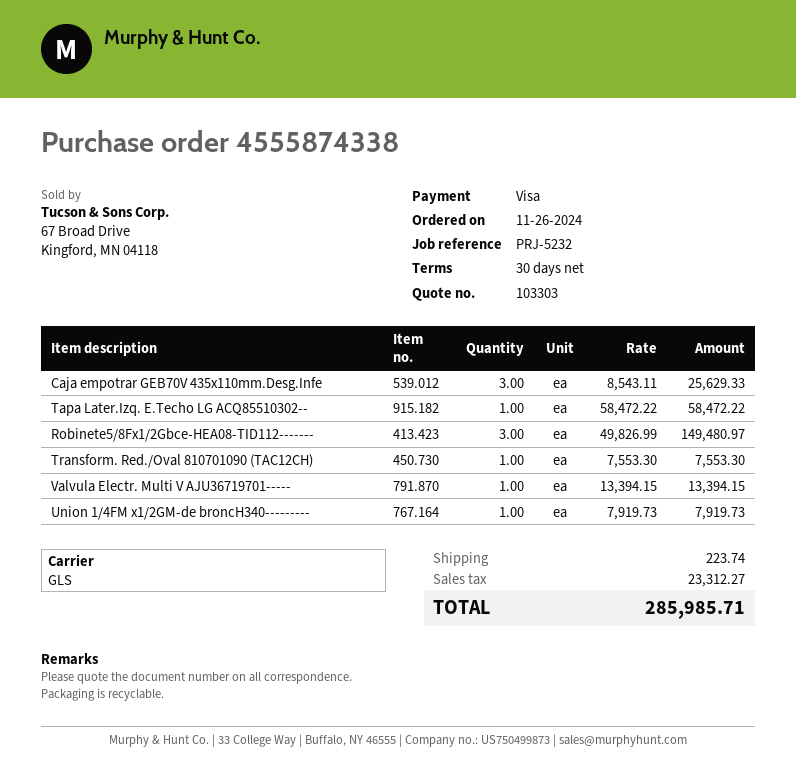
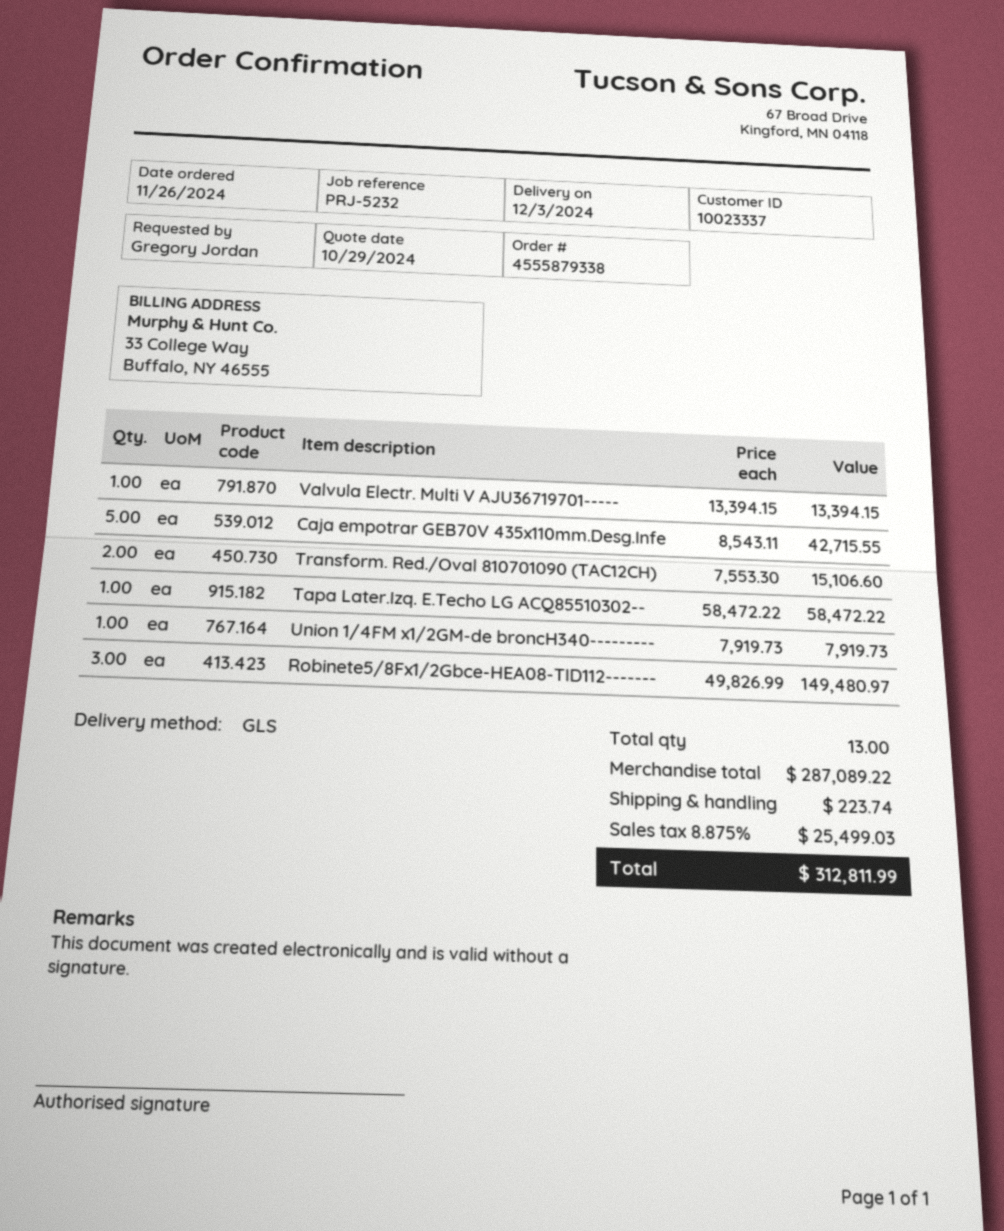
order number: 4555874338 -> 4555879338
Caja empotrar GEB70V 435x110mm.Desg.Infe: 3 x 8543.11 = 25629.33 -> 5 x 8543.11 = 42715.55
Transform. Red./Oval 810701090 (TAC12CH): 1 x 7553.30 = 7553.30 -> 2 x 7553.30 = 15106.60
tax: 23312.27 -> 25499.03
total: 285985.71 -> 312811.99

